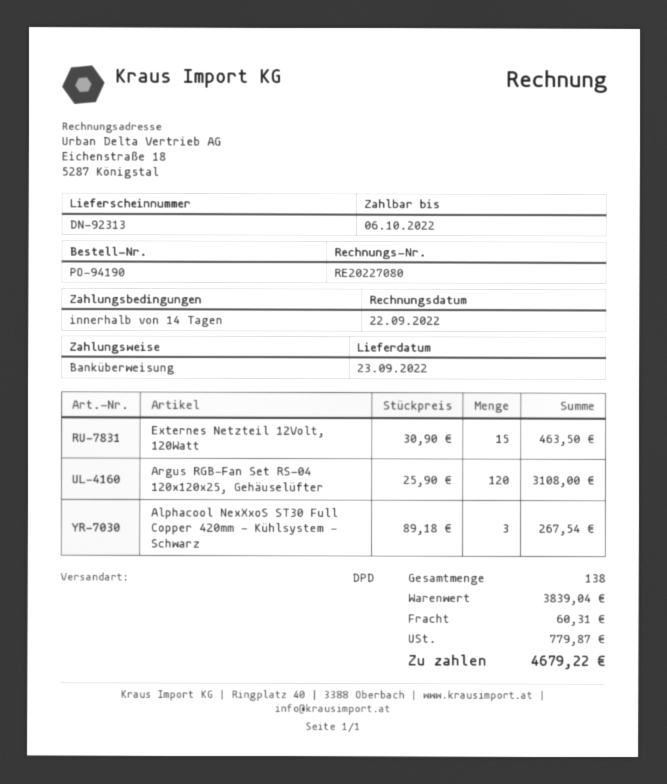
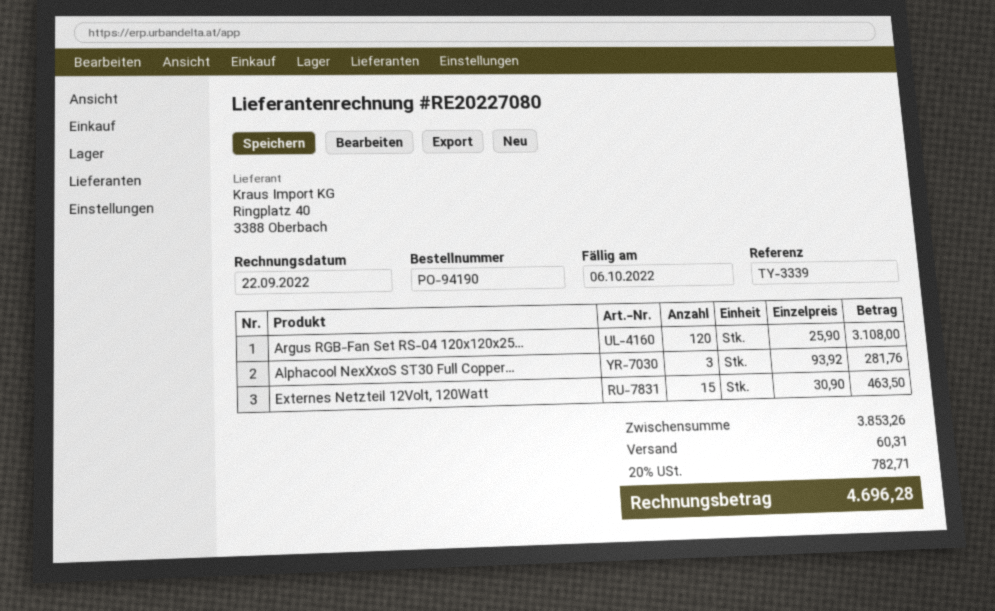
Alphacool NexXxoS ST30 Full Copper 420mm - Kühlsystem - Schwarz: 3 x 89.18 = 267.54 -> 3 x 93.92 = 281.76
subtotal: 3839.04 -> 3853.26
tax: 779.87 -> 782.71
total: 4679.22 -> 4696.28

